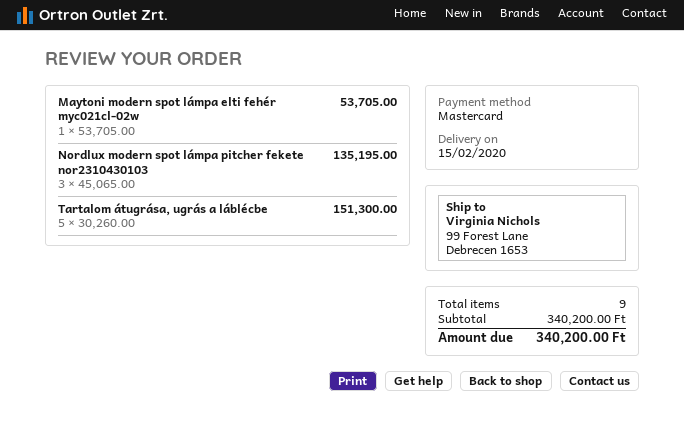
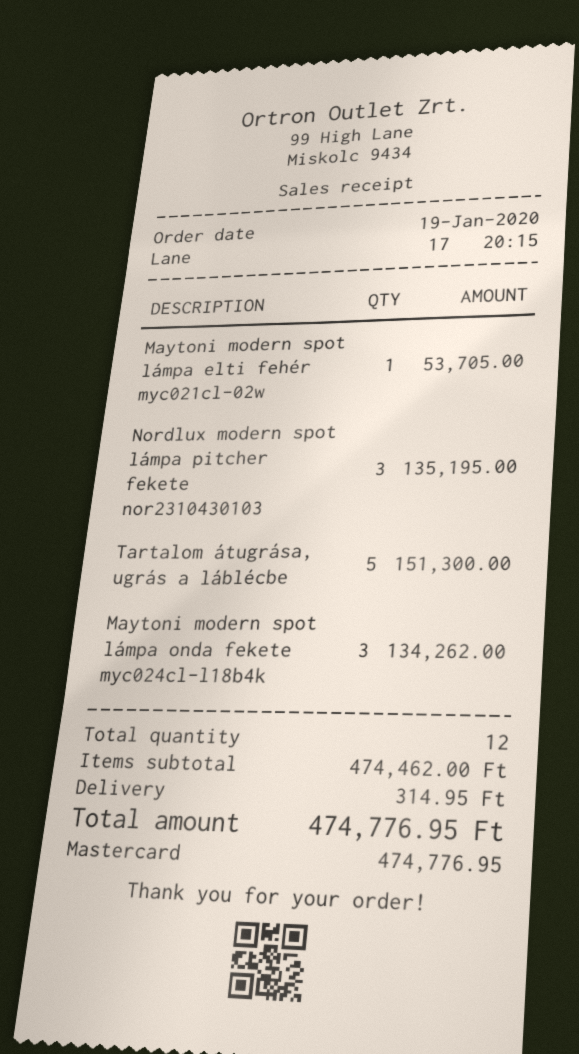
Maytoni modern spot lámpa onda fekete myc024cl-l18b4k: none -> 3 for 134262.00
total quantity: 9 -> 12
subtotal: 340200.00 -> 474462.00
shipping: none -> 314.95
total: 340200.00 -> 474776.95

